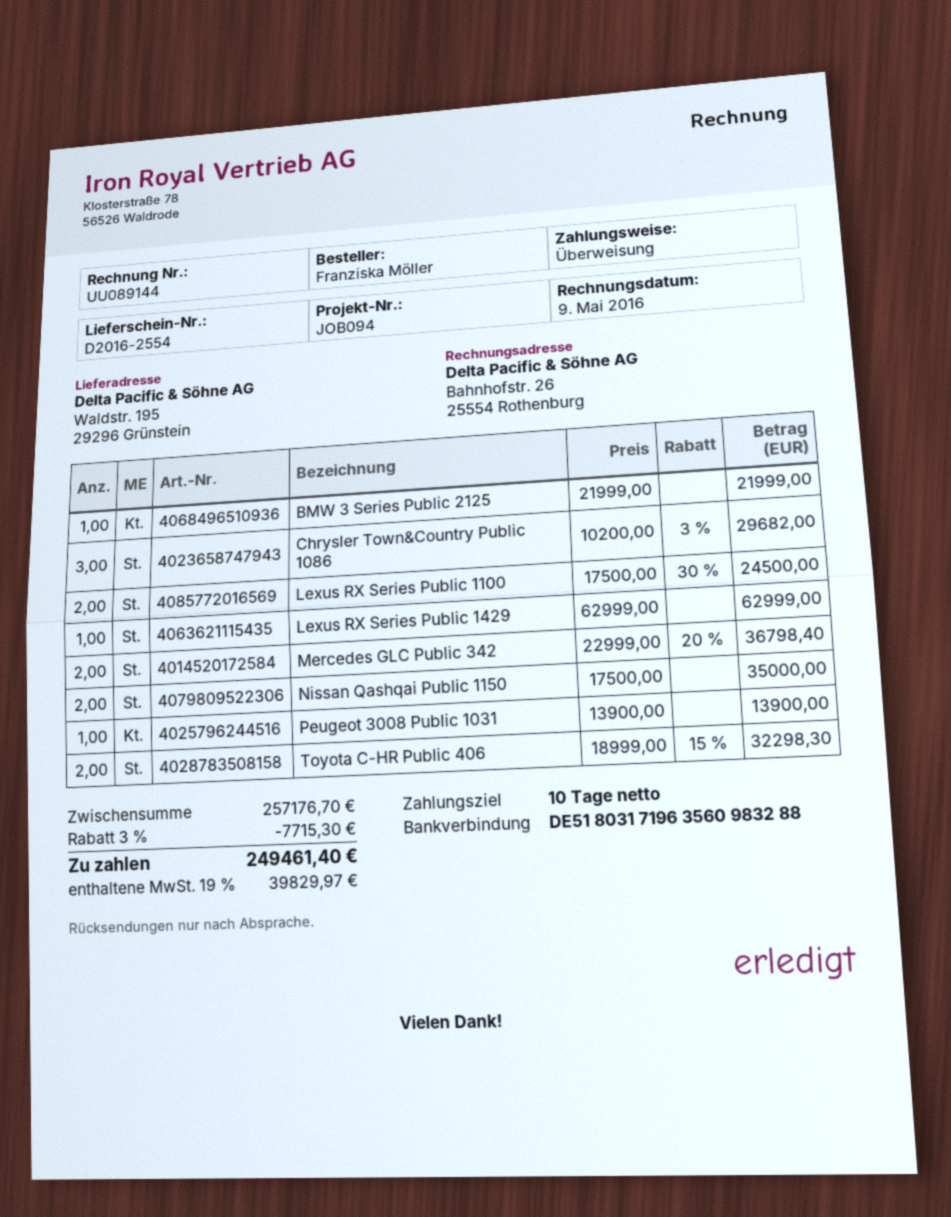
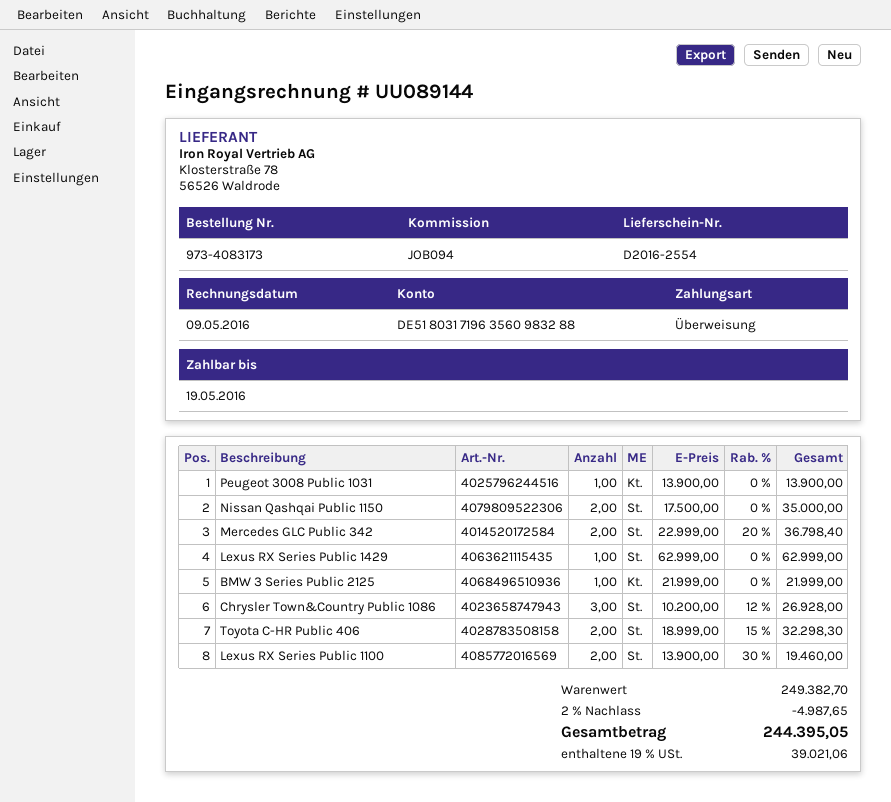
Chrysler Town&Country Public 1086: 3 x 10200.00 - 3% = 29682.00 -> 3 x 10200.00 - 12% = 26928.00
Lexus RX Series Public 1100: 2 x 17500.00 - 30% = 24500.00 -> 2 x 13900.00 - 30% = 19460.00
subtotal: 257176.70 -> 249382.70
discount: 3% = 7715.30 -> 2% = 4987.65
tax: 19% = 39829.97 -> 19% = 39021.06
total: 249461.40 -> 244395.05

